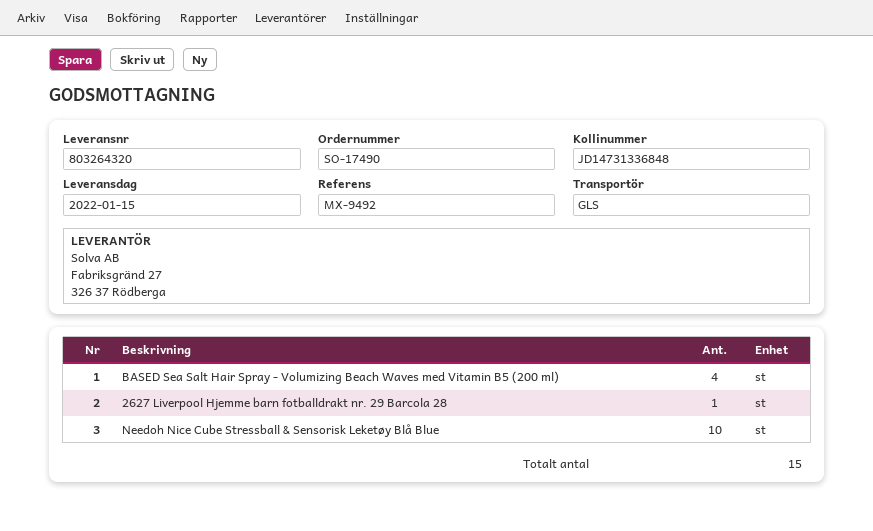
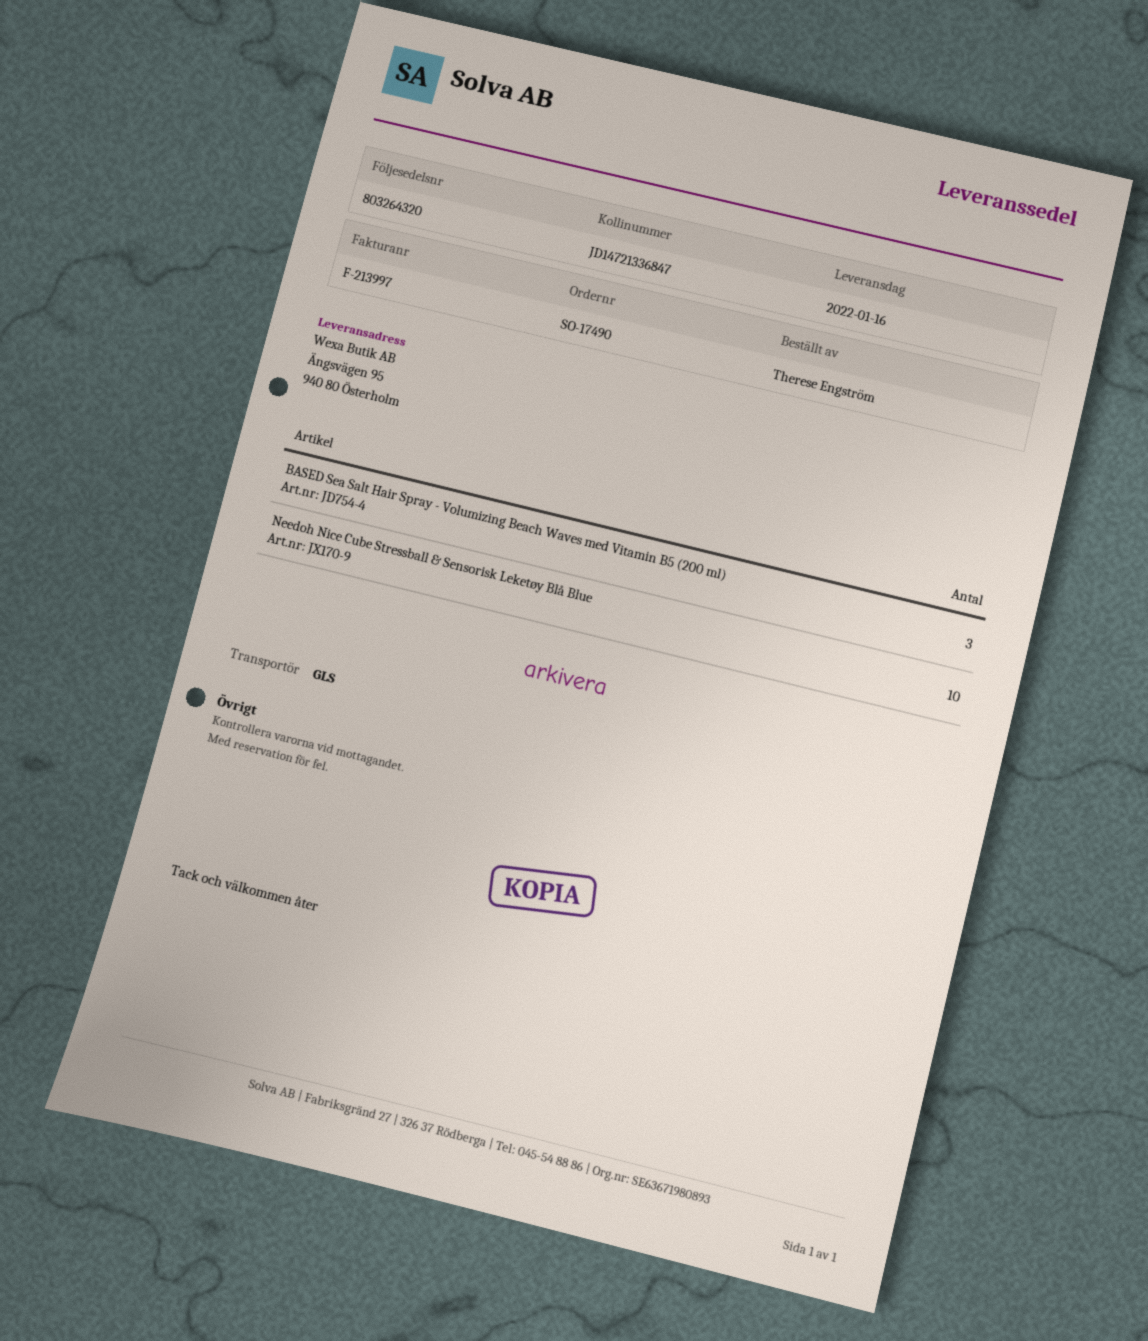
delivery date: 2022-01-15 -> 2022-01-16
tracking number: JD14731336848 -> JD14721336847
BASED Sea Salt Hair Spray - Volumizing Beach Waves med Vitamin B5 (200 ml): 4 -> 3
2627 Liverpool Hjemme barn fotballdrakt nr. 29 Barcola 28: 1 -> none

